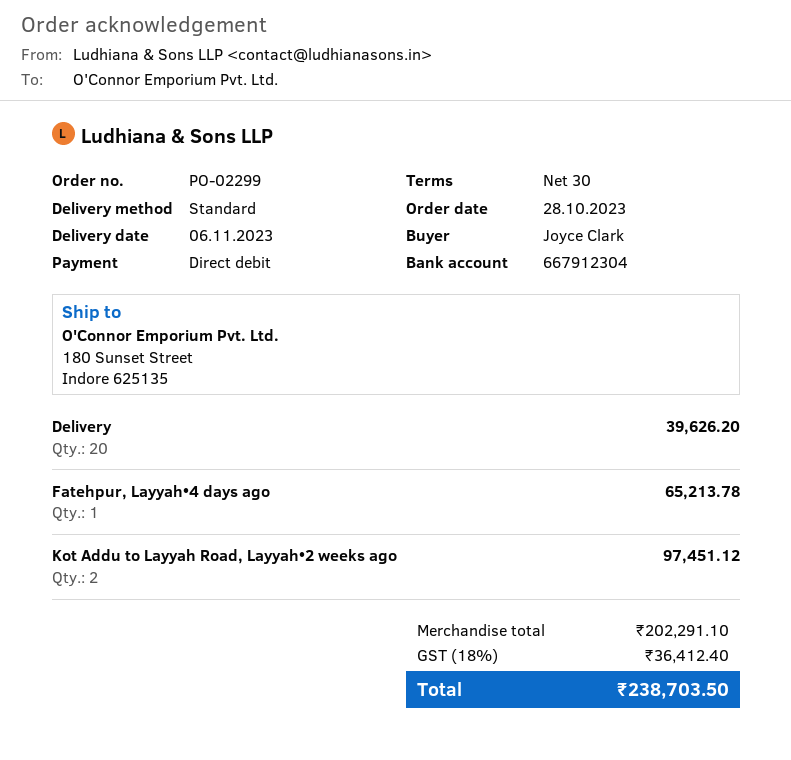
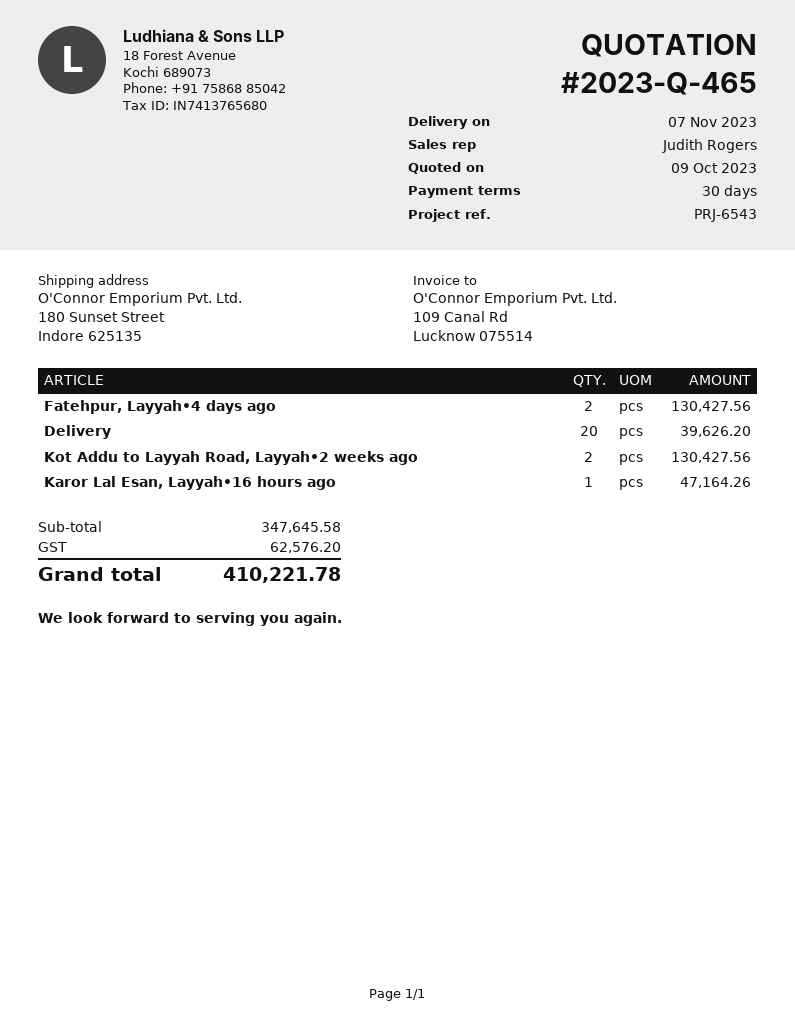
delivery date: 2023-11-06 -> 2023-11-07
Fatehpur, Layyah•4 days ago: 1 for 65213.78 -> 2 for 130427.56
Kot Addu to Layyah Road, Layyah•2 weeks ago: 2 for 97451.12 -> 2 for 130427.56
Karor Lal Esan, Layyah•16 hours ago: none -> 1 for 47164.26
subtotal: 202291.10 -> 347645.58
tax: 36412.40 -> 62576.20
total: 238703.50 -> 410221.78

